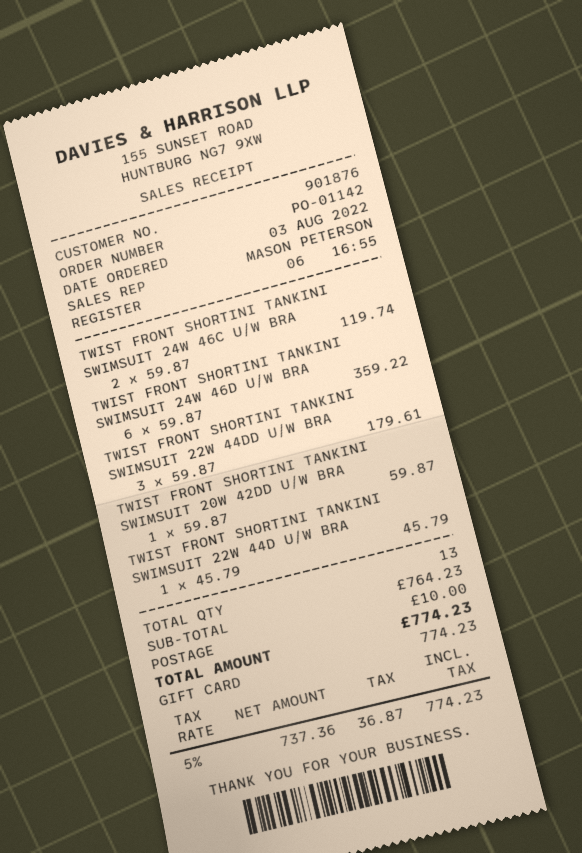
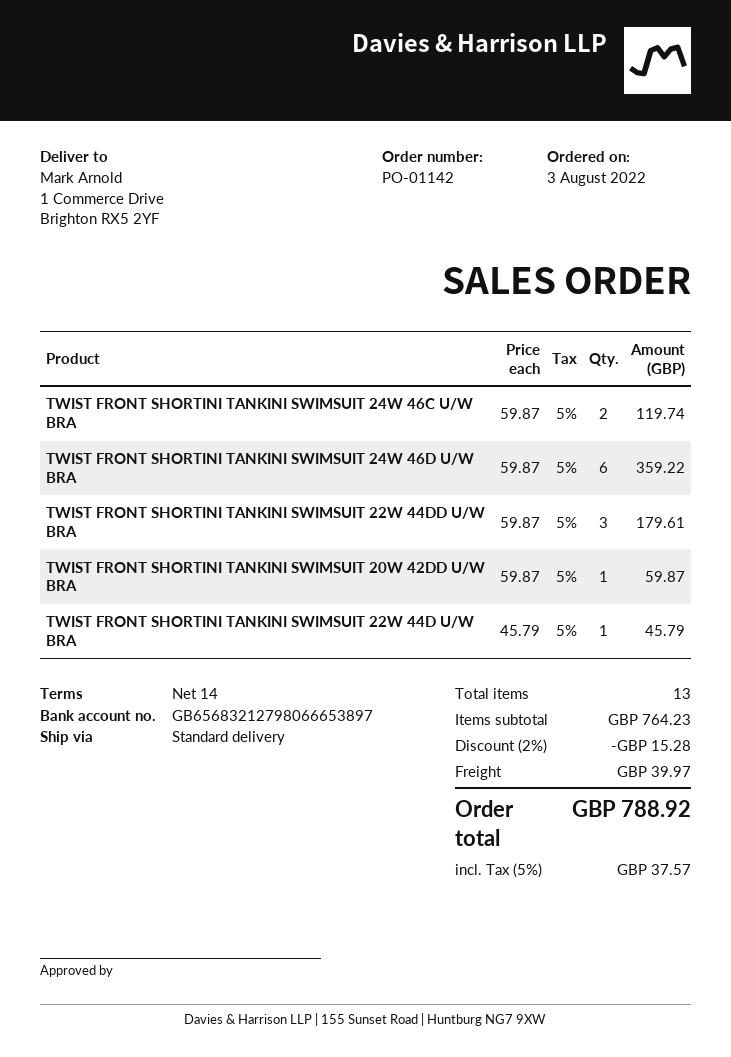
discount: none -> 2% = 15.28
shipping: 10.00 -> 39.97
tax: 5% = 36.87 -> 5% = 37.57
total: 774.23 -> 788.92

